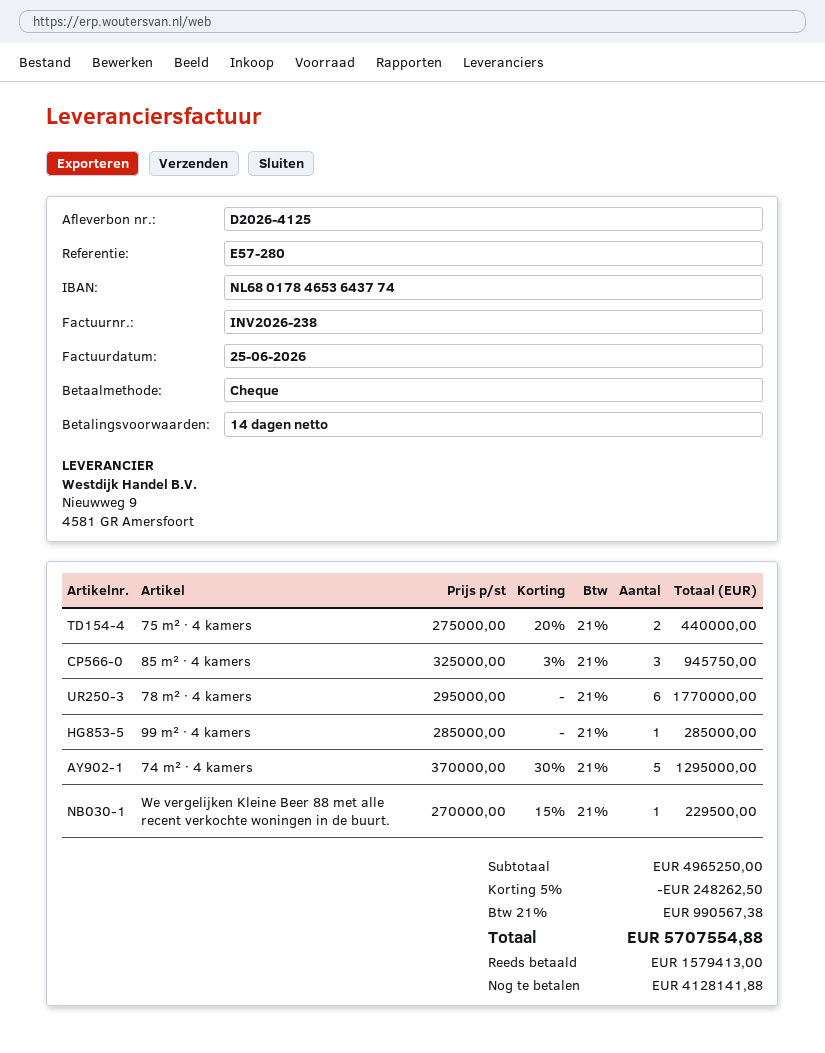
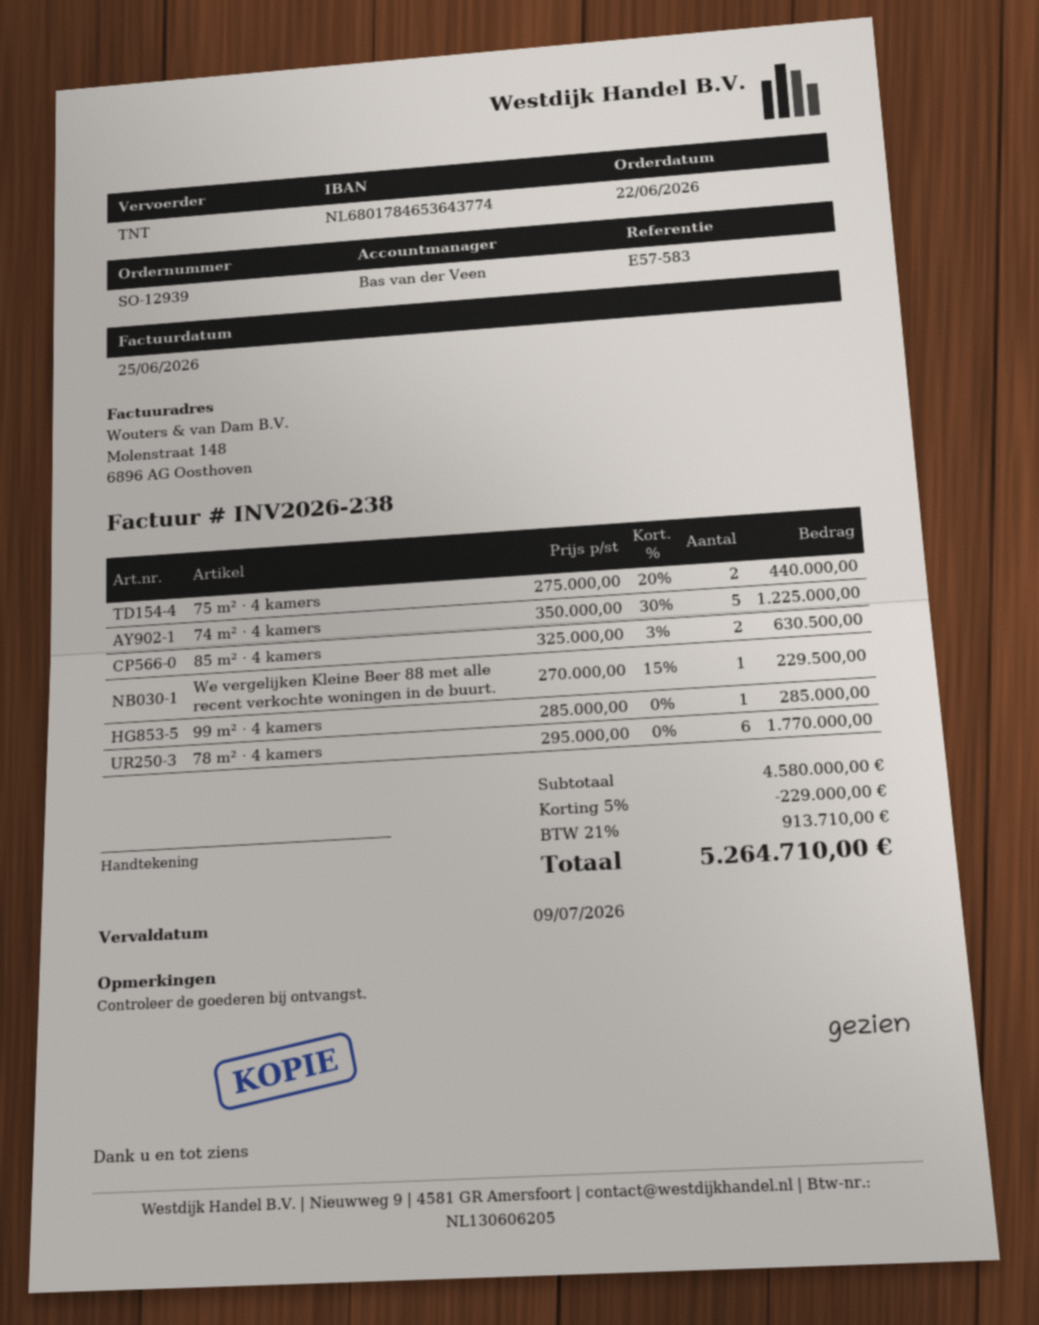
reference: E57-280 -> E57-583
85 m² · 4 kamers: 3 x 325000.00 - 3% = 945750.00 -> 2 x 325000.00 - 3% = 630500.00
74 m² · 4 kamers: 5 x 370000.00 - 30% = 1295000.00 -> 5 x 350000.00 - 30% = 1225000.00
subtotal: 4965250.00 -> 4580000.00
discount: 5% = 248262.50 -> 5% = 229000.00
tax: 21% = 990567.38 -> 21% = 913710.00
total: 5707554.88 -> 5264710.00

